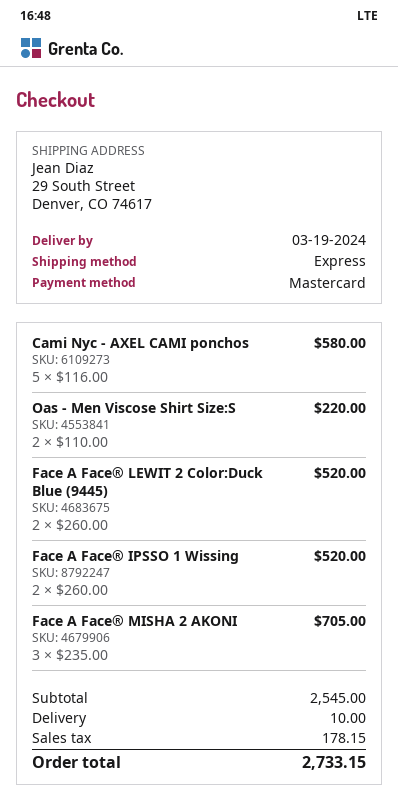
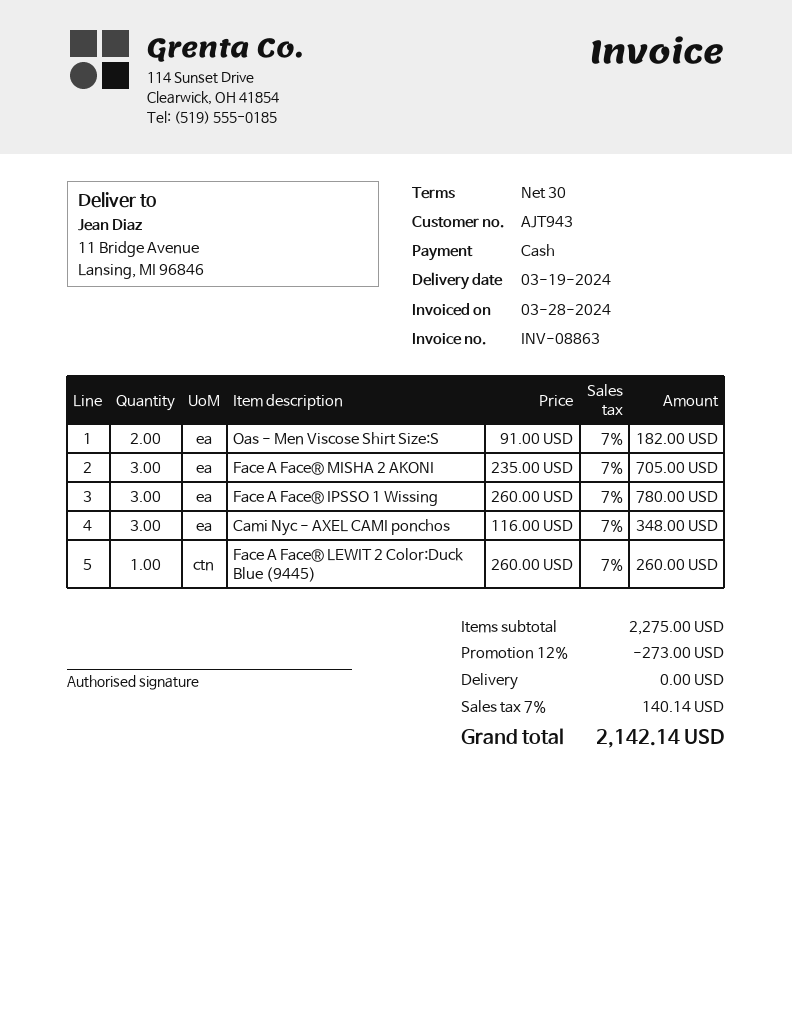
payment method: Mastercard -> cash
ship to: 29 South Street, Denver, CO 74617 -> 11 Bridge Avenue, Lansing, MI 96846
Cami Nyc - AXEL CAMI ponchos: 5 x 116.00 = 580.00 -> 3 x 116.00 = 348.00
Oas - Men Viscose Shirt Size:S: 2 x 110.00 = 220.00 -> 2 x 91.00 = 182.00
Face A Face® LEWIT 2 Color:Duck Blue (9445): 2 x 260.00 = 520.00 -> 1 x 260.00 = 260.00
Face A Face® IPSSO 1 Wissing: 2 x 260.00 = 520.00 -> 3 x 260.00 = 780.00
subtotal: 2545.00 -> 2275.00
discount: none -> 12% = 273.00
shipping: 10.00 -> 0.00
tax: 178.15 -> 140.14
total: 2733.15 -> 2142.14

